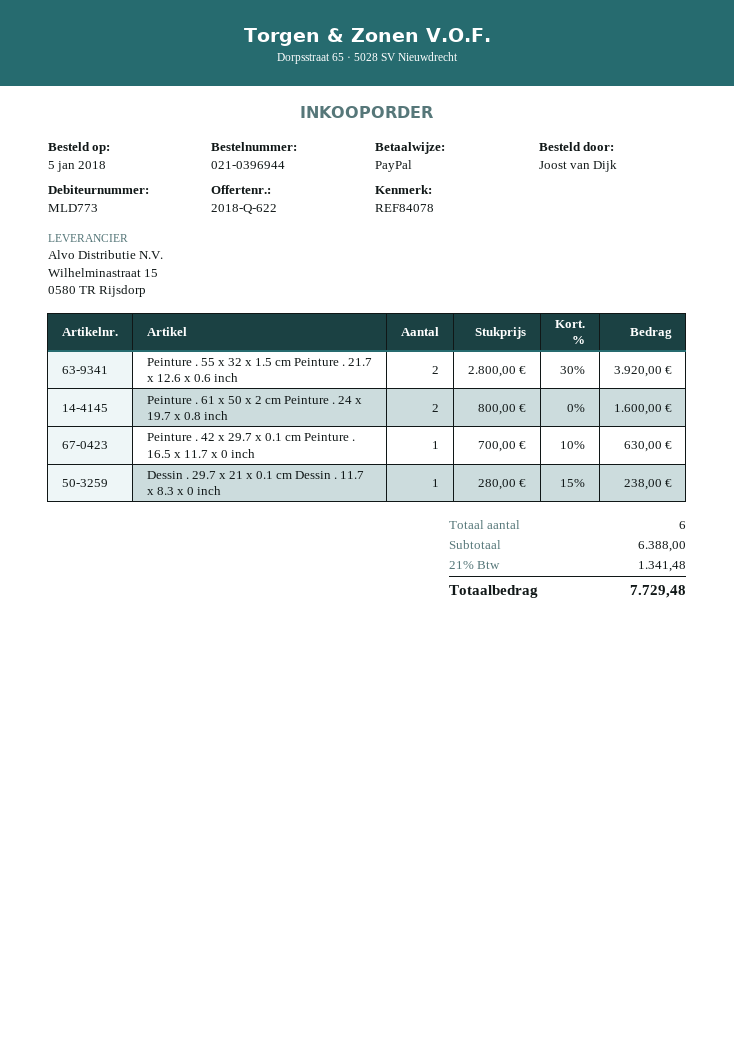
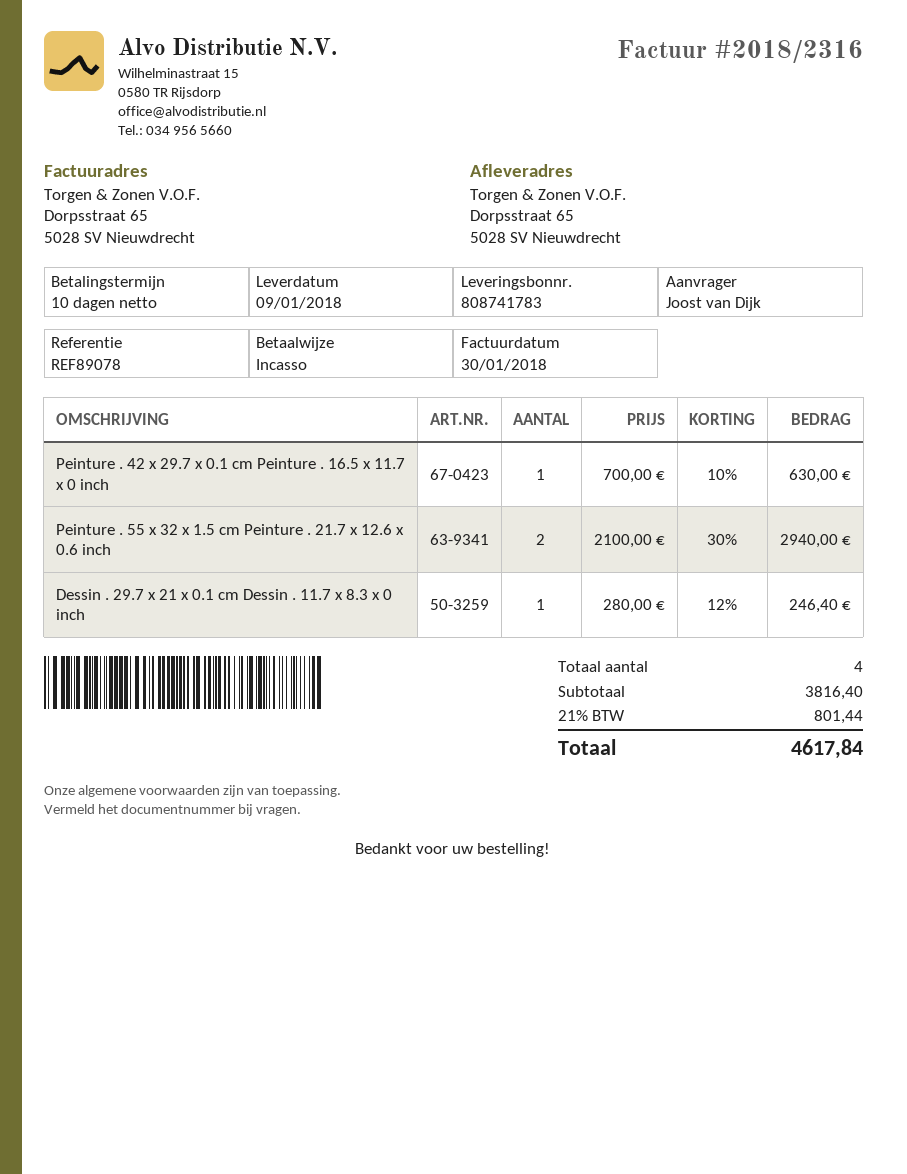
reference: REF84078 -> REF89078
payment method: PayPal -> direct debit
Peinture . 55 x 32 x 1.5 cm Peinture . 21.7 x 12.6 x 0.6 inch: 2 x 2800.00 - 30% = 3920.00 -> 2 x 2100.00 - 30% = 2940.00
Peinture . 61 x 50 x 2 cm Peinture . 24 x 19.7 x 0.8 inch: 2 x 800.00 = 1600.00 -> none
Dessin . 29.7 x 21 x 0.1 cm Dessin . 11.7 x 8.3 x 0 inch: 1 x 280.00 - 15% = 238.00 -> 1 x 280.00 - 12% = 246.40
total quantity: 6 -> 4
subtotal: 6388.00 -> 3816.40
tax: 21% = 1341.48 -> 21% = 801.44
total: 7729.48 -> 4617.84

